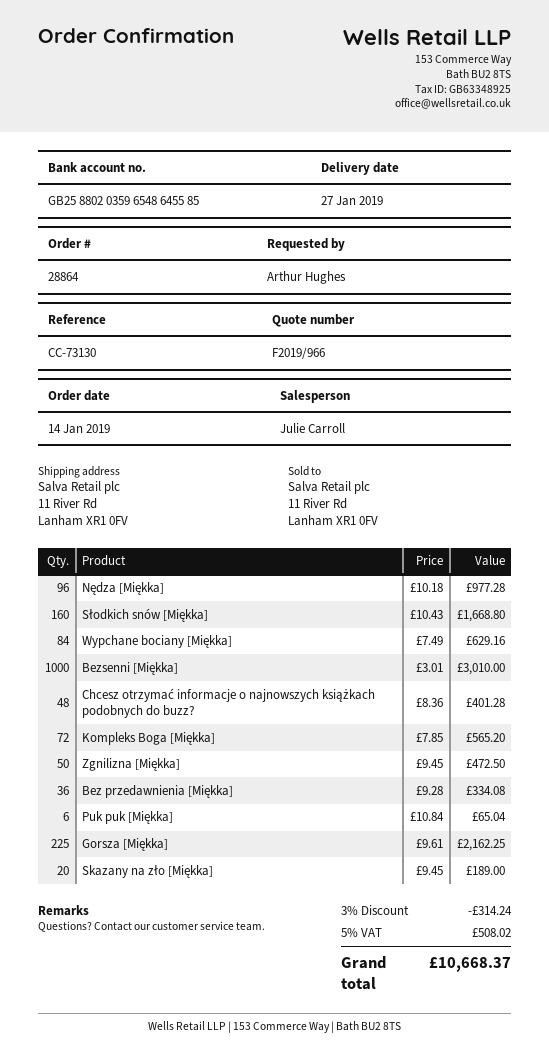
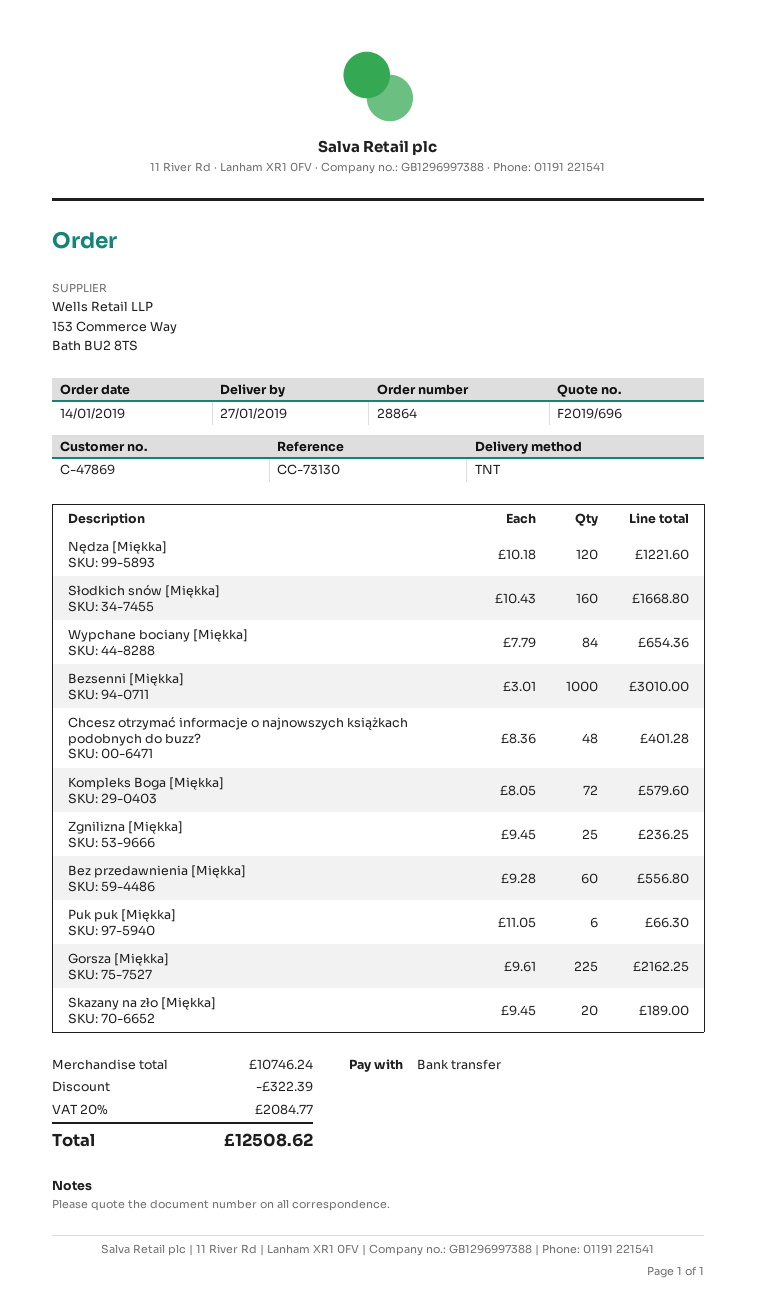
quote number: F2019/966 -> F2019/696
Nędza [Miękka]: 96 x 10.18 = 977.28 -> 120 x 10.18 = 1221.60
Wypchane bociany [Miękka]: 84 x 7.49 = 629.16 -> 84 x 7.79 = 654.36
Kompleks Boga [Miękka]: 72 x 7.85 = 565.20 -> 72 x 8.05 = 579.60
Zgnilizna [Miękka]: 50 x 9.45 = 472.50 -> 25 x 9.45 = 236.25
Bez przedawnienia [Miękka]: 36 x 9.28 = 334.08 -> 60 x 9.28 = 556.80
Puk puk [Miękka]: 6 x 10.84 = 65.04 -> 6 x 11.05 = 66.30
discount: 314.24 -> 322.39
tax: 5% = 508.02 -> 20% = 2084.77
total: 10668.37 -> 12508.62

